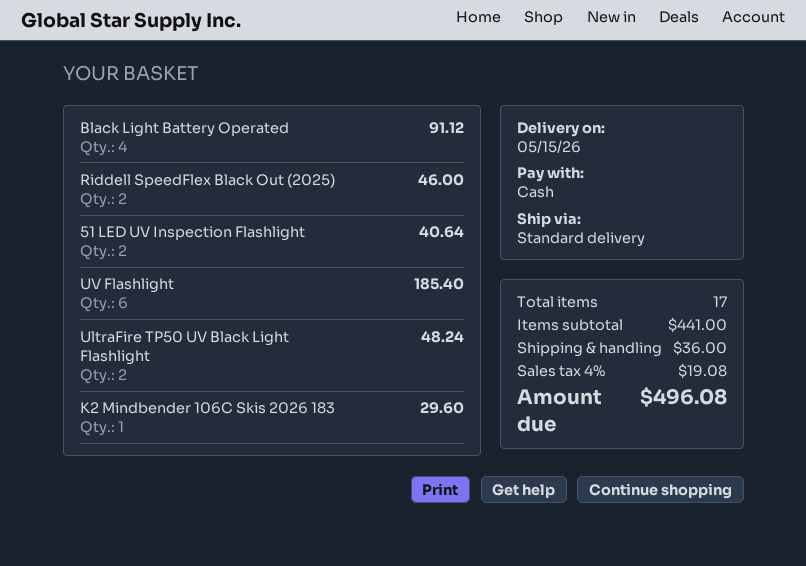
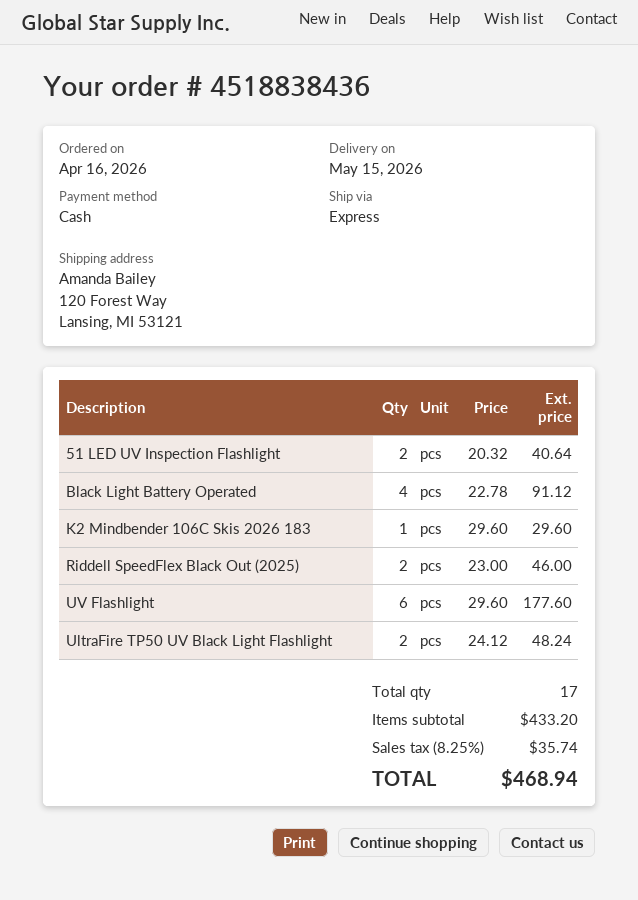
shipping method: standard -> express
UV Flashlight: 6 for 185.40 -> 6 for 177.60
subtotal: 441.00 -> 433.20
shipping: 36.00 -> none
tax: 4% = 19.08 -> 8.25% = 35.74
total: 496.08 -> 468.94

